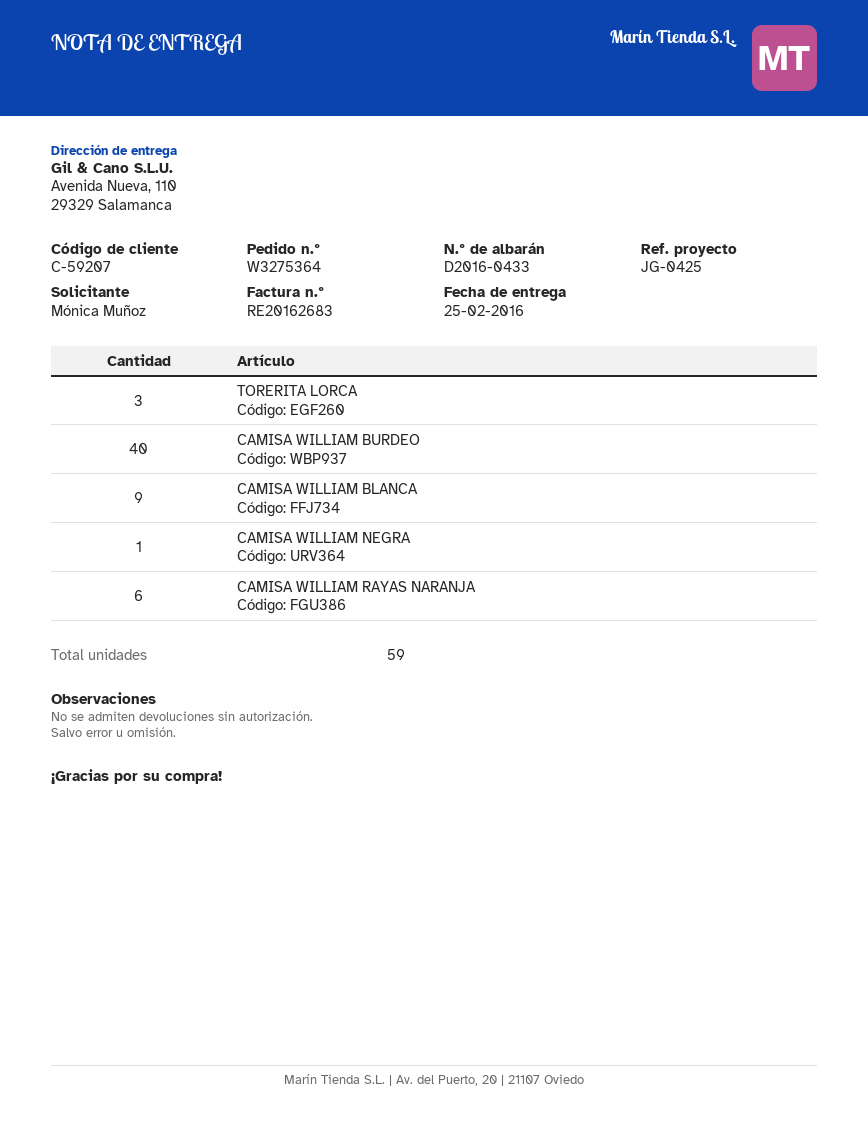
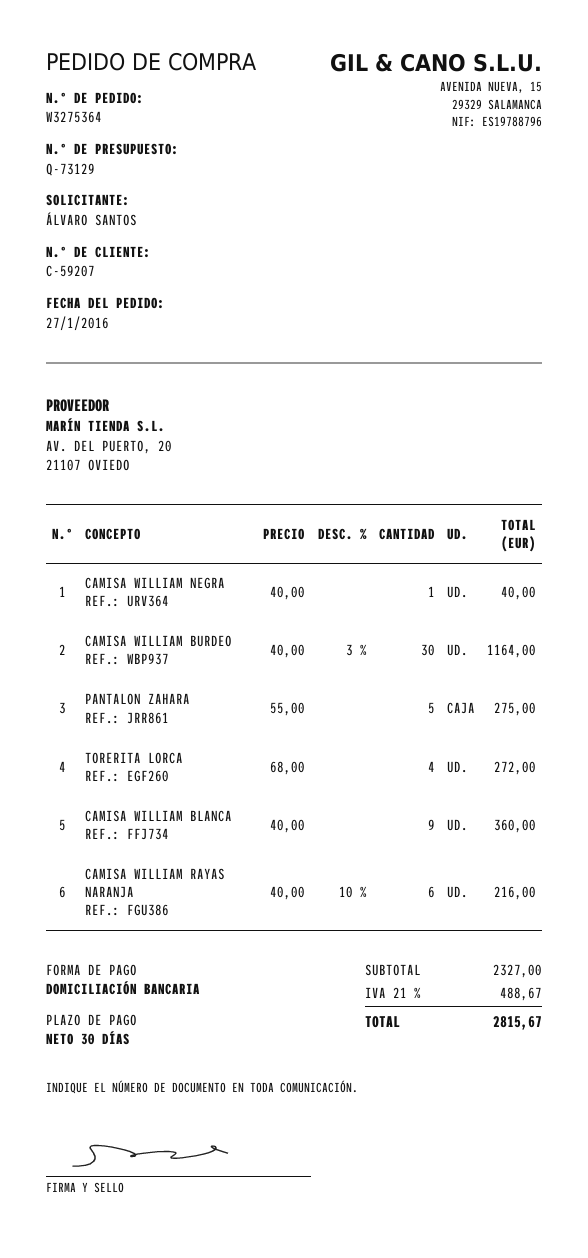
ordered by: Mónica Muñoz -> ÁLVARO SANTOS
TORERITA LORCA: 3 -> 4
CAMISA WILLIAM BURDEO: 40 -> 30
PANTALON ZAHARA: none -> 5

